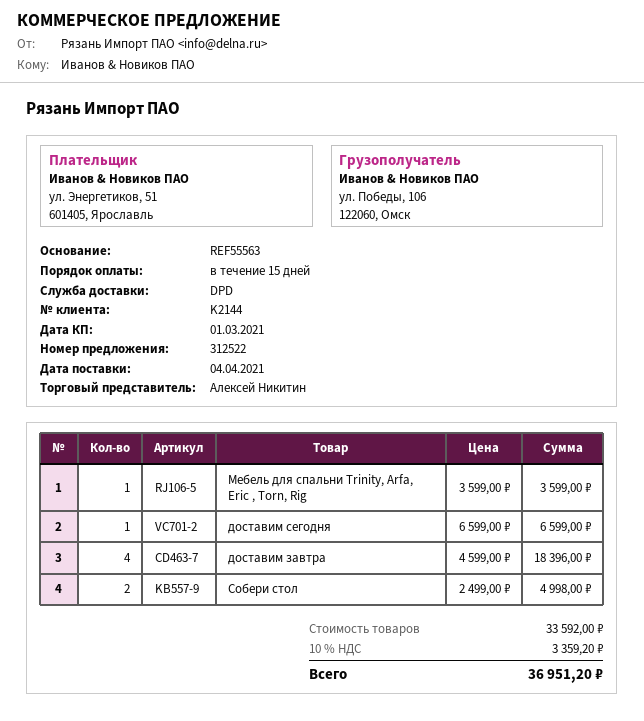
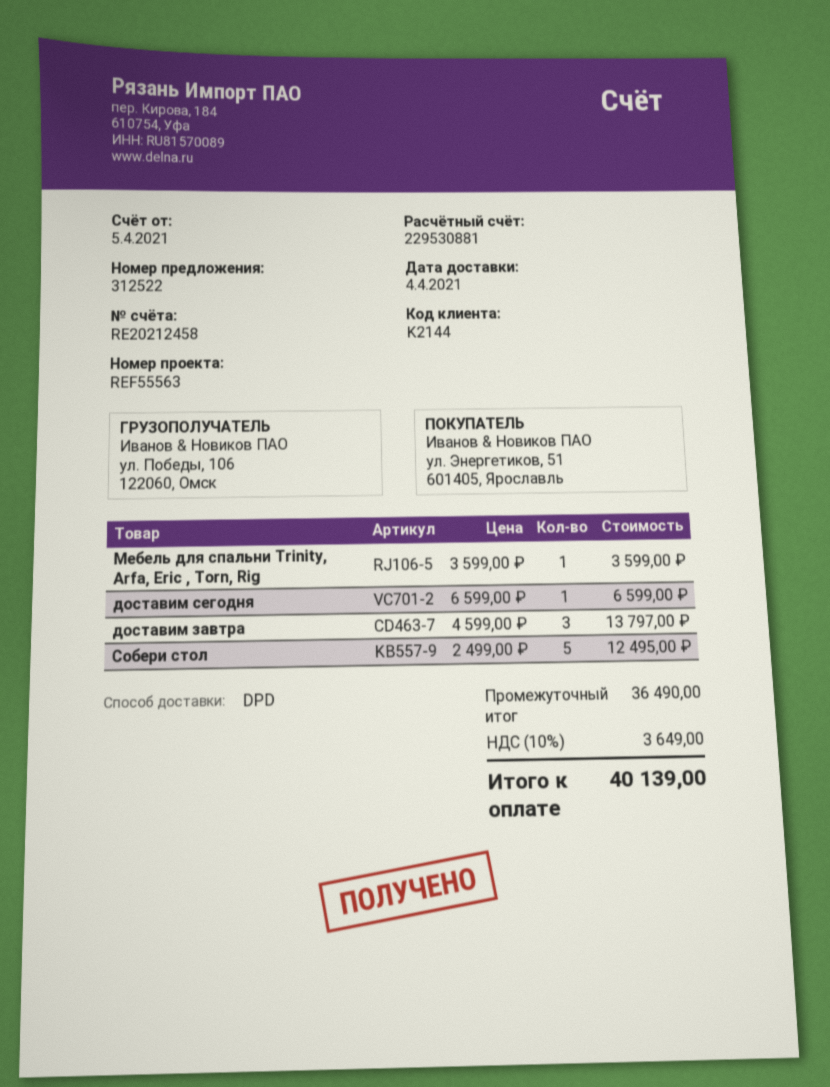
доставим завтра: 4 x 4599.00 = 18396.00 -> 3 x 4599.00 = 13797.00
Собери стол: 2 x 2499.00 = 4998.00 -> 5 x 2499.00 = 12495.00
subtotal: 33592.00 -> 36490.00
tax: 10% = 3359.20 -> 10% = 3649.00
total: 36951.20 -> 40139.00

